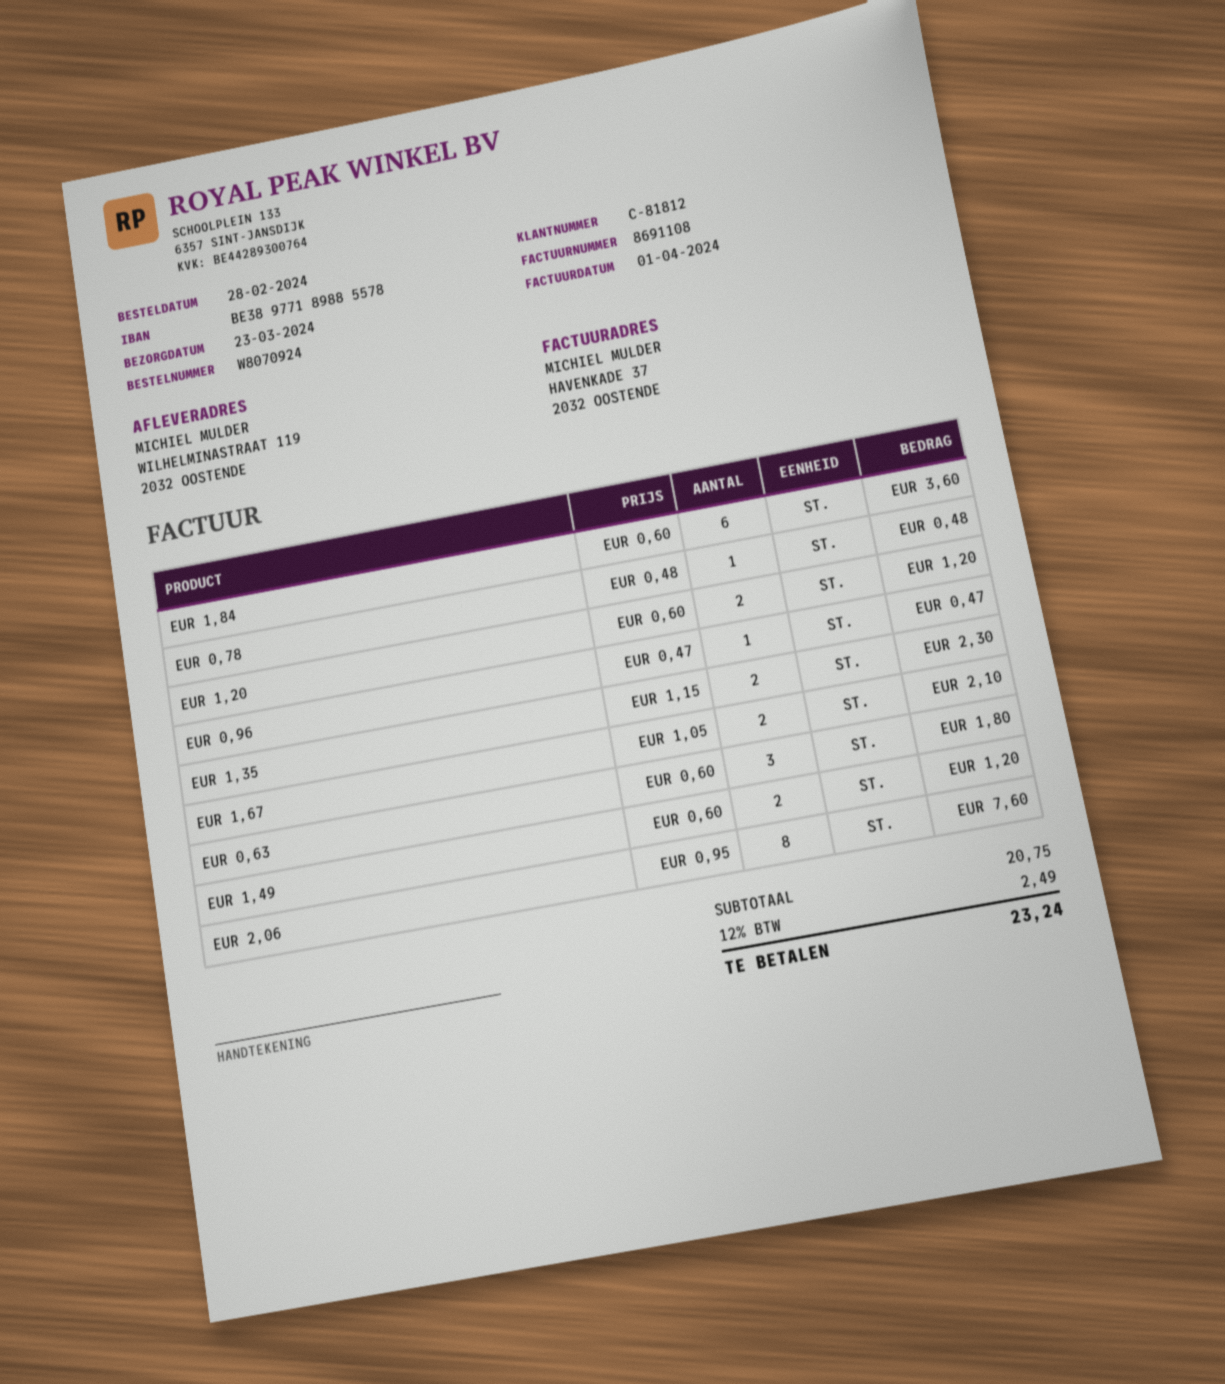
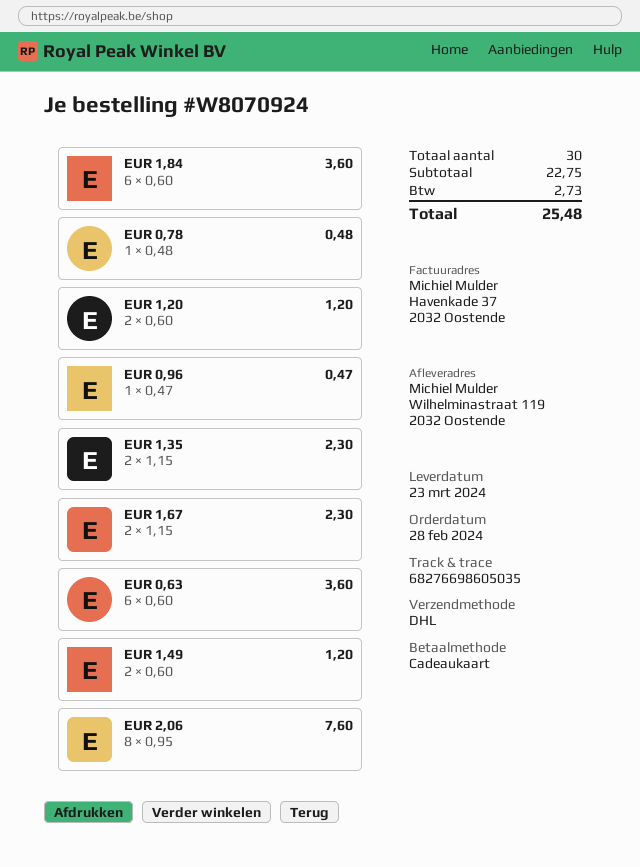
EUR 1,67: 2 x 1.05 = 2.10 -> 2 x 1.15 = 2.30
EUR 0,63: 3 x 0.60 = 1.80 -> 6 x 0.60 = 3.60
subtotal: 20.75 -> 22.75
tax: 2.49 -> 2.73
total: 23.24 -> 25.48

